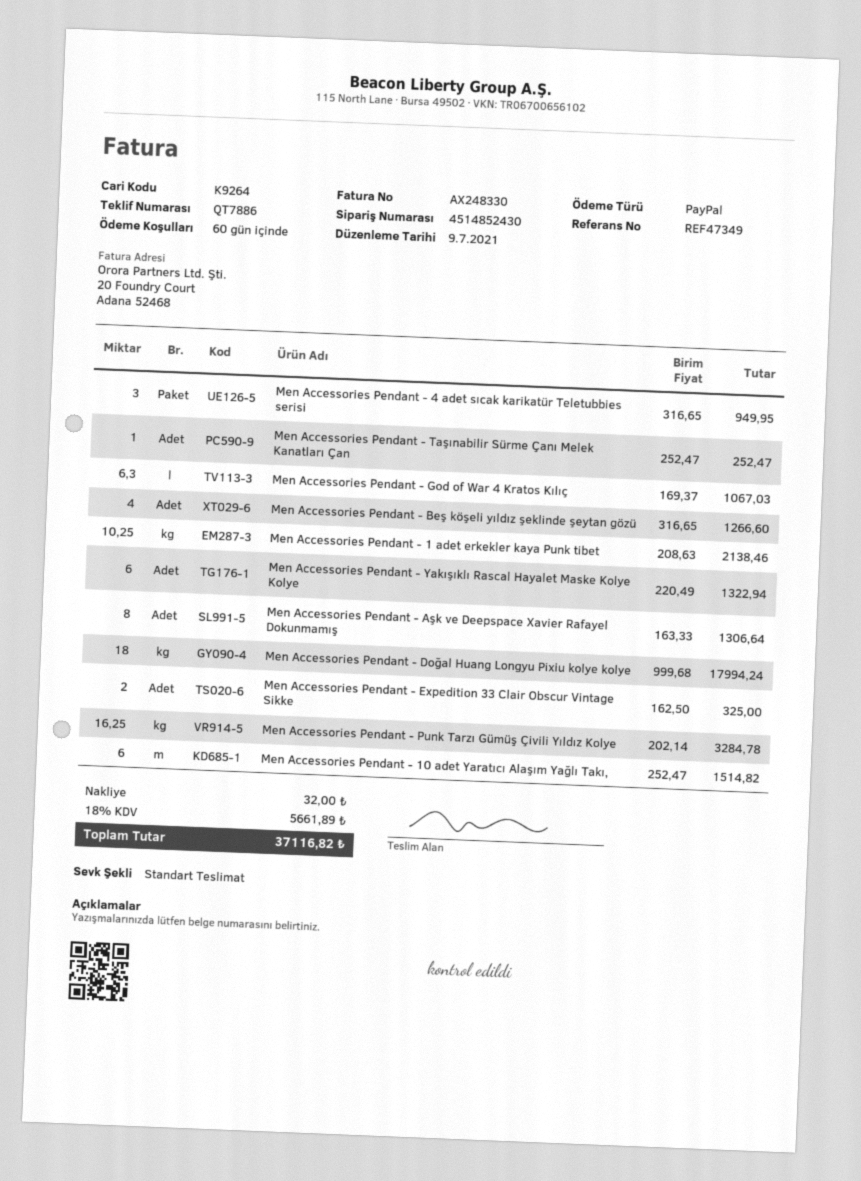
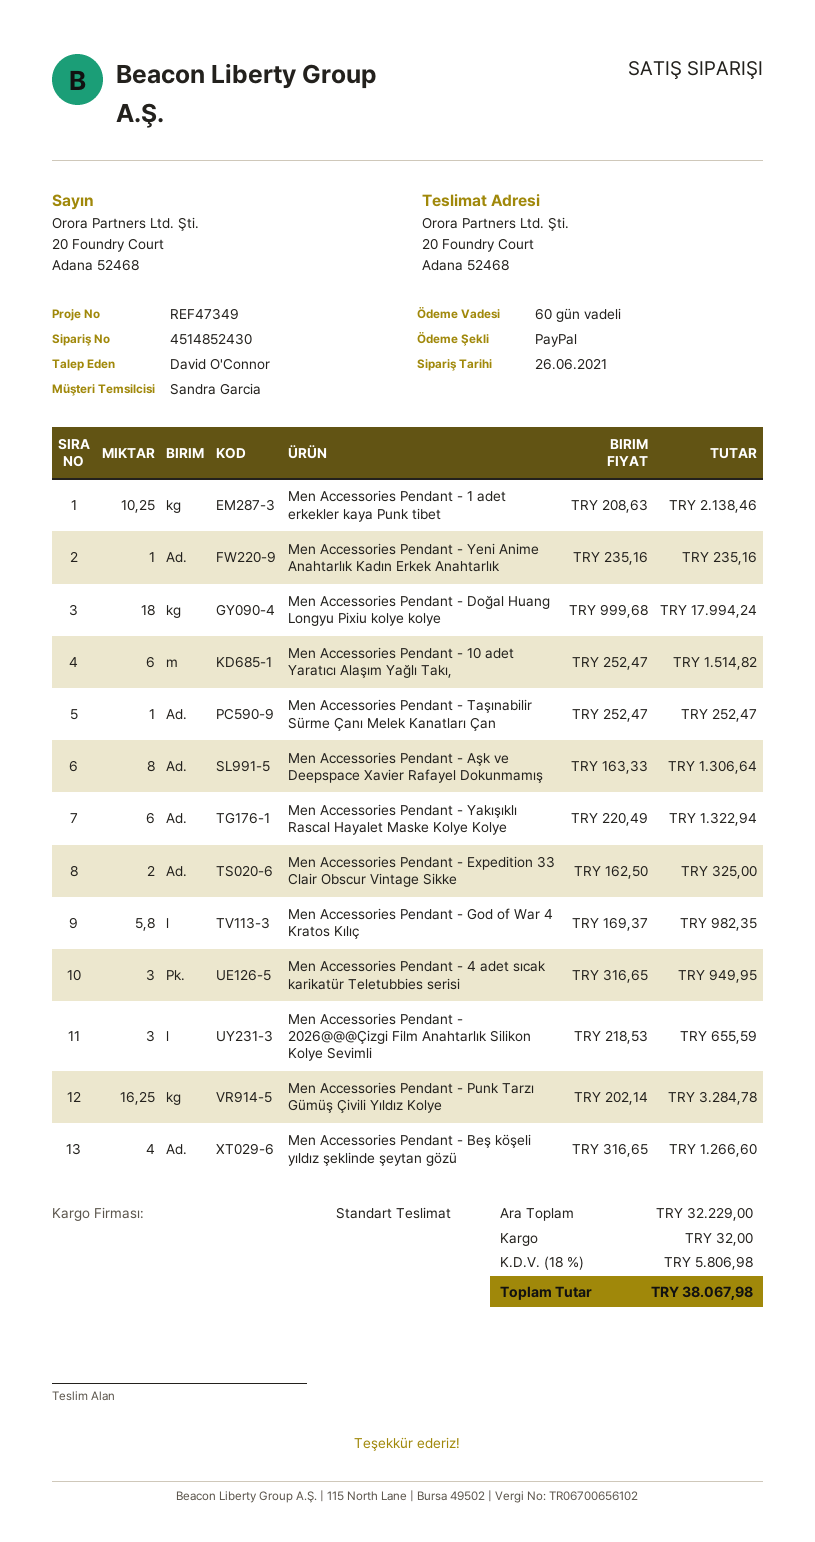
Men Accessories Pendant - God of War 4 Kratos Kılıç: 6.3 x 169.37 = 1067.03 -> 5.8 x 169.37 = 982.35
Men Accessories Pendant - Yeni Anime Anahtarlık Kadın Erkek Anahtarlık: none -> 1 x 235.16 = 235.16
Men Accessories Pendant - 2026@@@Çizgi Film Anahtarlık Silikon Kolye Sevimli: none -> 3 x 218.53 = 655.59
tax: 18% = 5661.89 -> 18% = 5806.98
total: 37116.82 -> 38067.98

